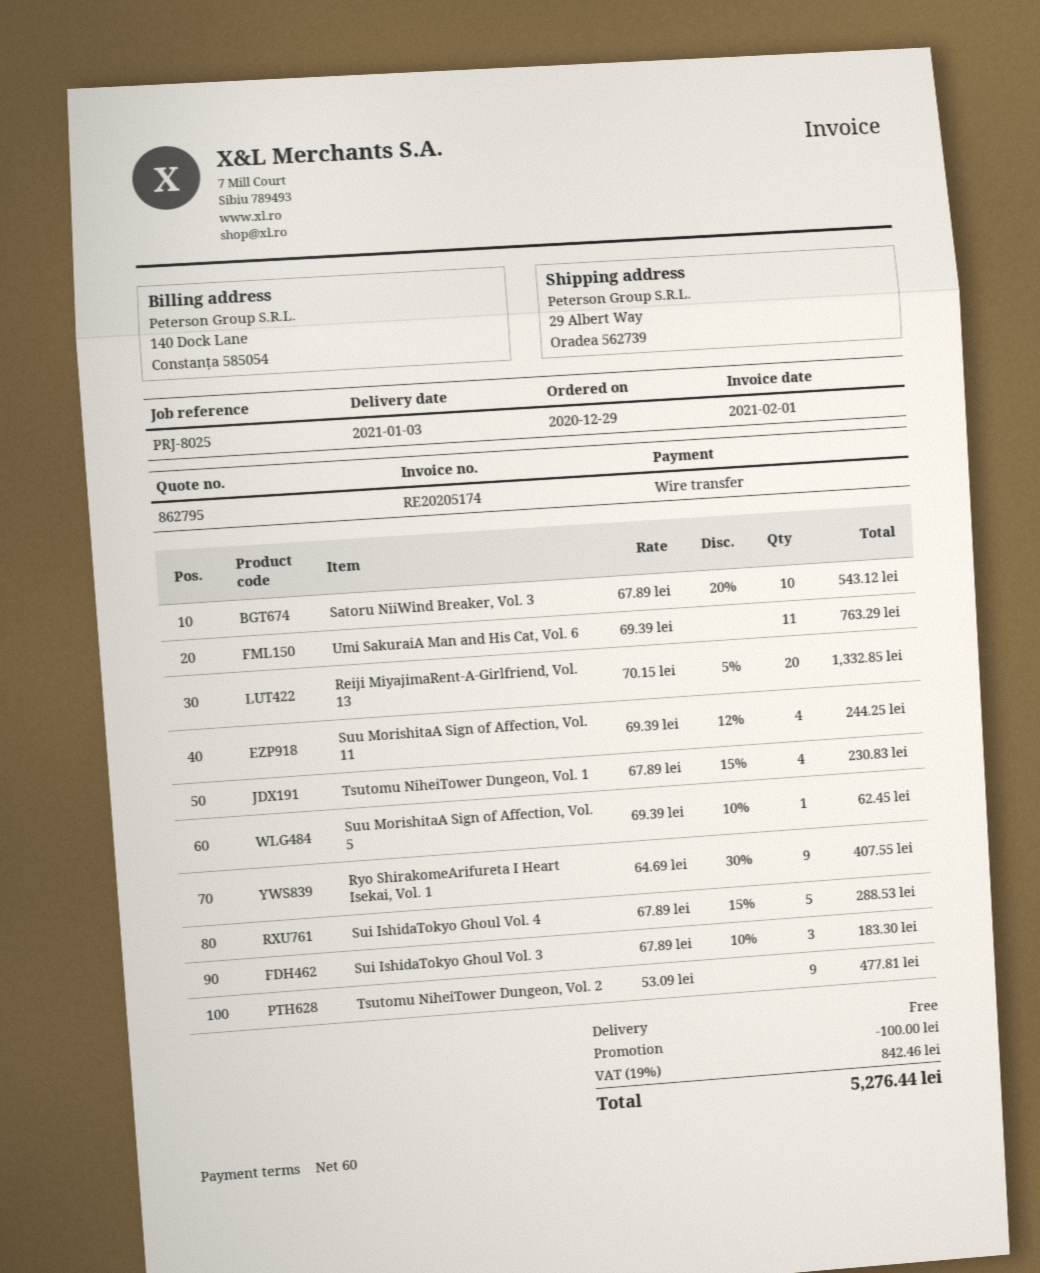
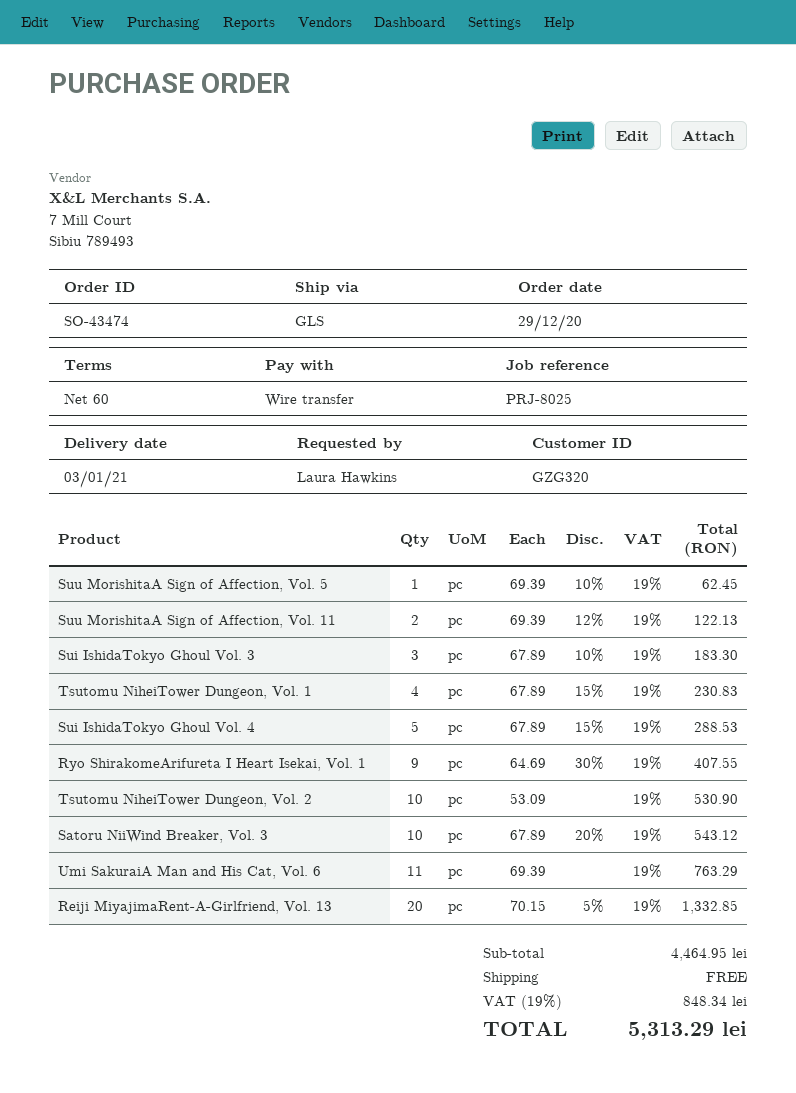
Suu MorishitaA Sign of Affection, Vol. 11: 4 x 69.39 - 12% = 244.25 -> 2 x 69.39 - 12% = 122.13
Tsutomu NiheiTower Dungeon, Vol. 2: 9 x 53.09 = 477.81 -> 10 x 53.09 = 530.90
discount: 100.00 -> none
tax: 19% = 842.46 -> 19% = 848.34
total: 5276.44 -> 5313.29

